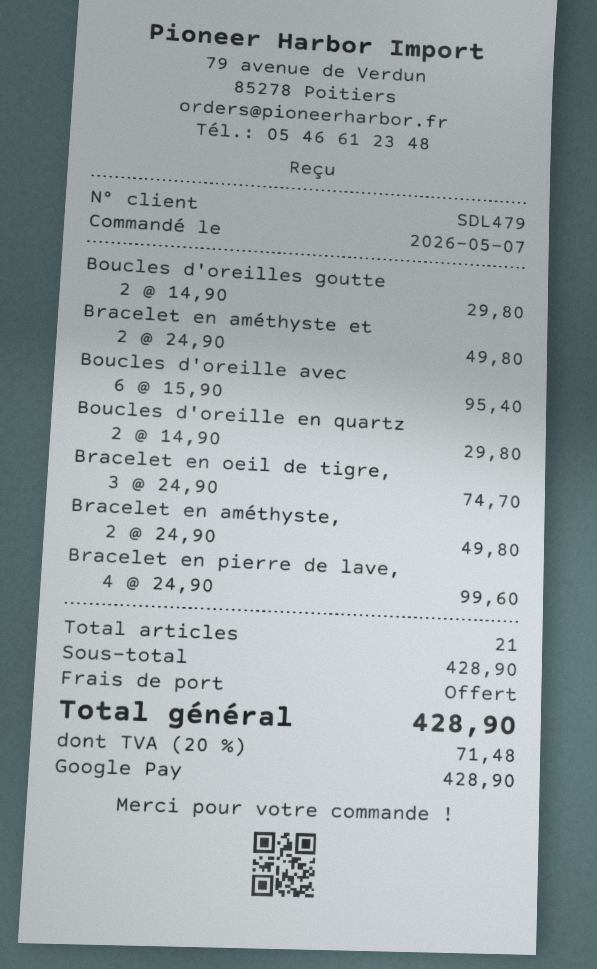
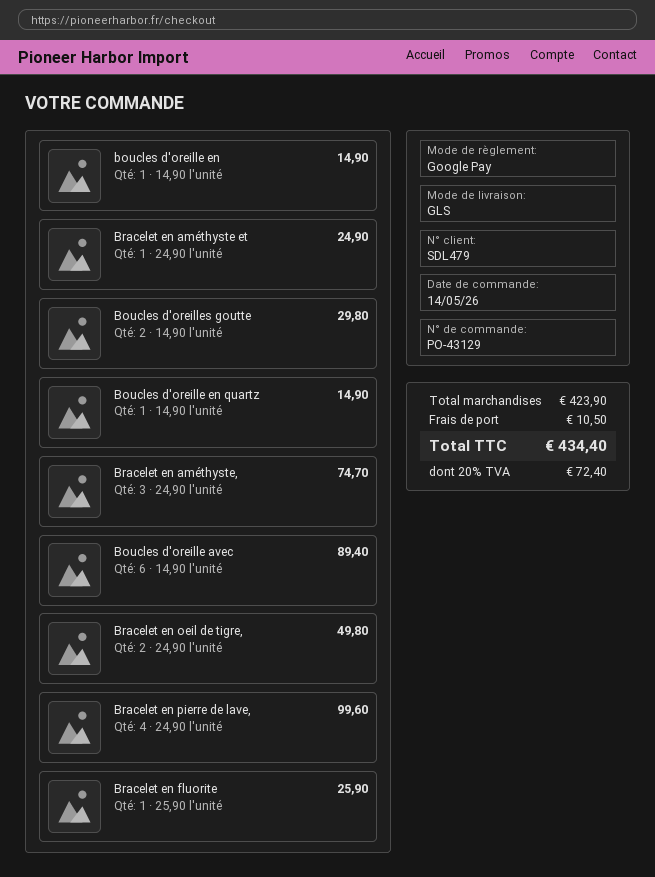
order date: 2026-05-07 -> 2026-05-14
Bracelet en améthyste et: 2 x 24.90 = 49.80 -> 1 x 24.90 = 24.90
Boucles d'oreille avec: 6 x 15.90 = 95.40 -> 6 x 14.90 = 89.40
Boucles d'oreille en quartz: 2 x 14.90 = 29.80 -> 1 x 14.90 = 14.90
Bracelet en oeil de tigre,: 3 x 24.90 = 74.70 -> 2 x 24.90 = 49.80
Bracelet en améthyste,: 2 x 24.90 = 49.80 -> 3 x 24.90 = 74.70
boucles d'oreille en: none -> 1 x 14.90 = 14.90
Bracelet en fluorite: none -> 1 x 25.90 = 25.90
subtotal: 428.90 -> 423.90
shipping: 0.00 -> 10.50
tax: 20% = 71.48 -> 20% = 72.40
total: 428.90 -> 434.40

